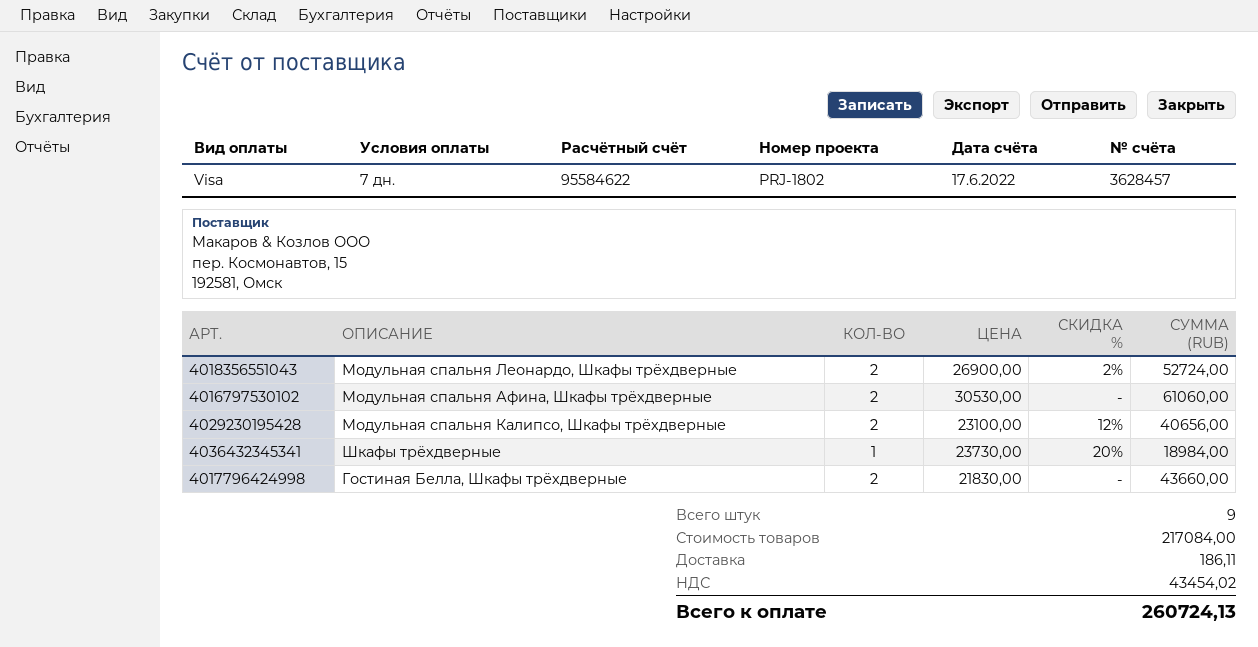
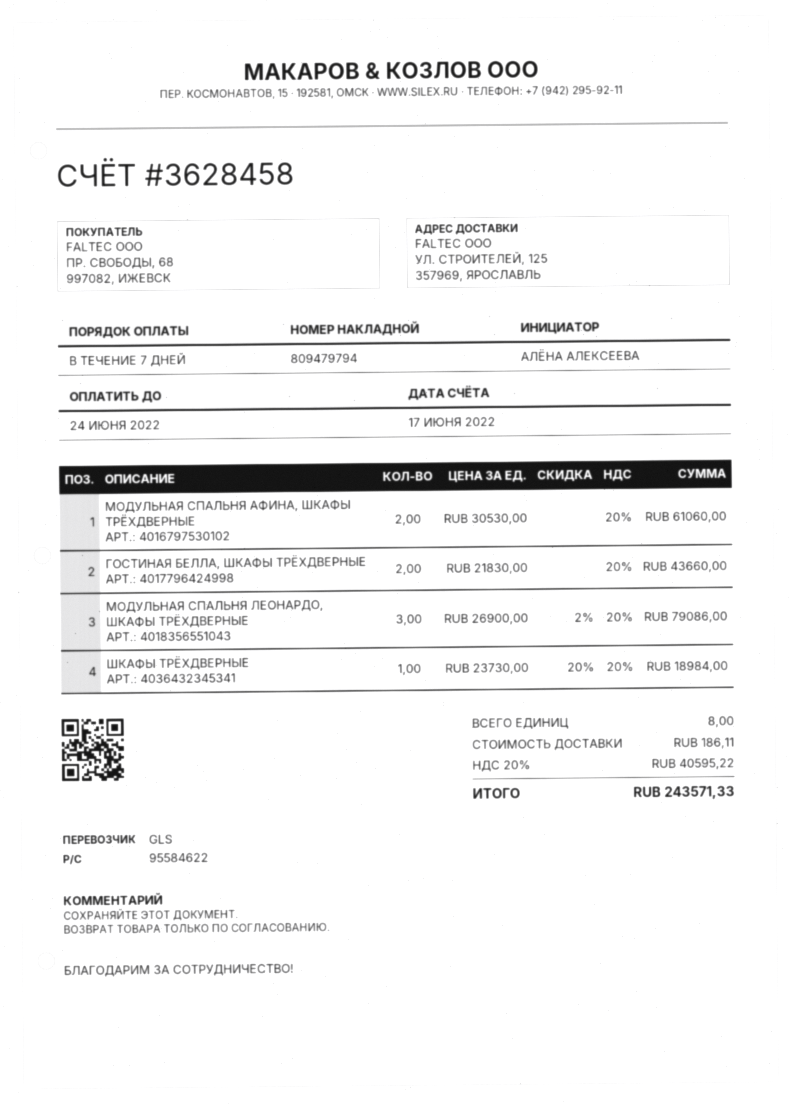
invoice number: 3628457 -> 3628458
Модульная спальня Леонардо, Шкафы трёхдверные: 2 x 26900.00 - 2% = 52724.00 -> 3 x 26900.00 - 2% = 79086.00
Модульная спальня Калипсо, Шкафы трёхдверные: 2 x 23100.00 - 12% = 40656.00 -> none
total quantity: 9 -> 8
tax: 43454.02 -> 40595.22
total: 260724.13 -> 243571.33

